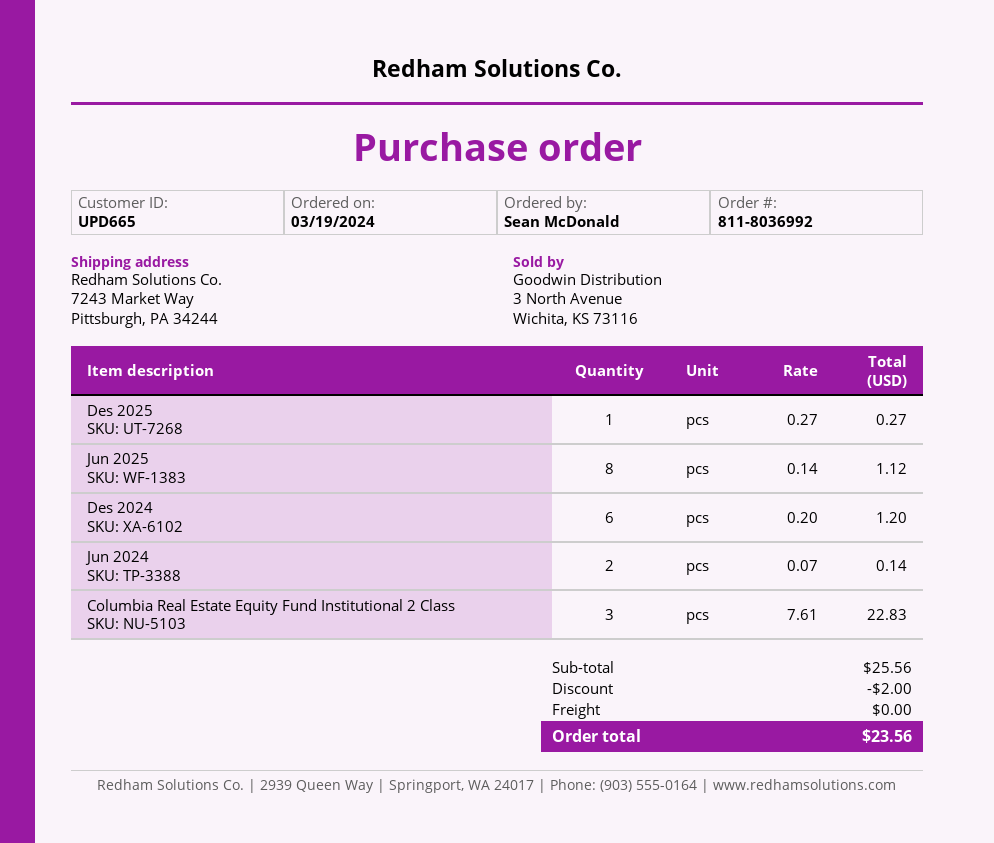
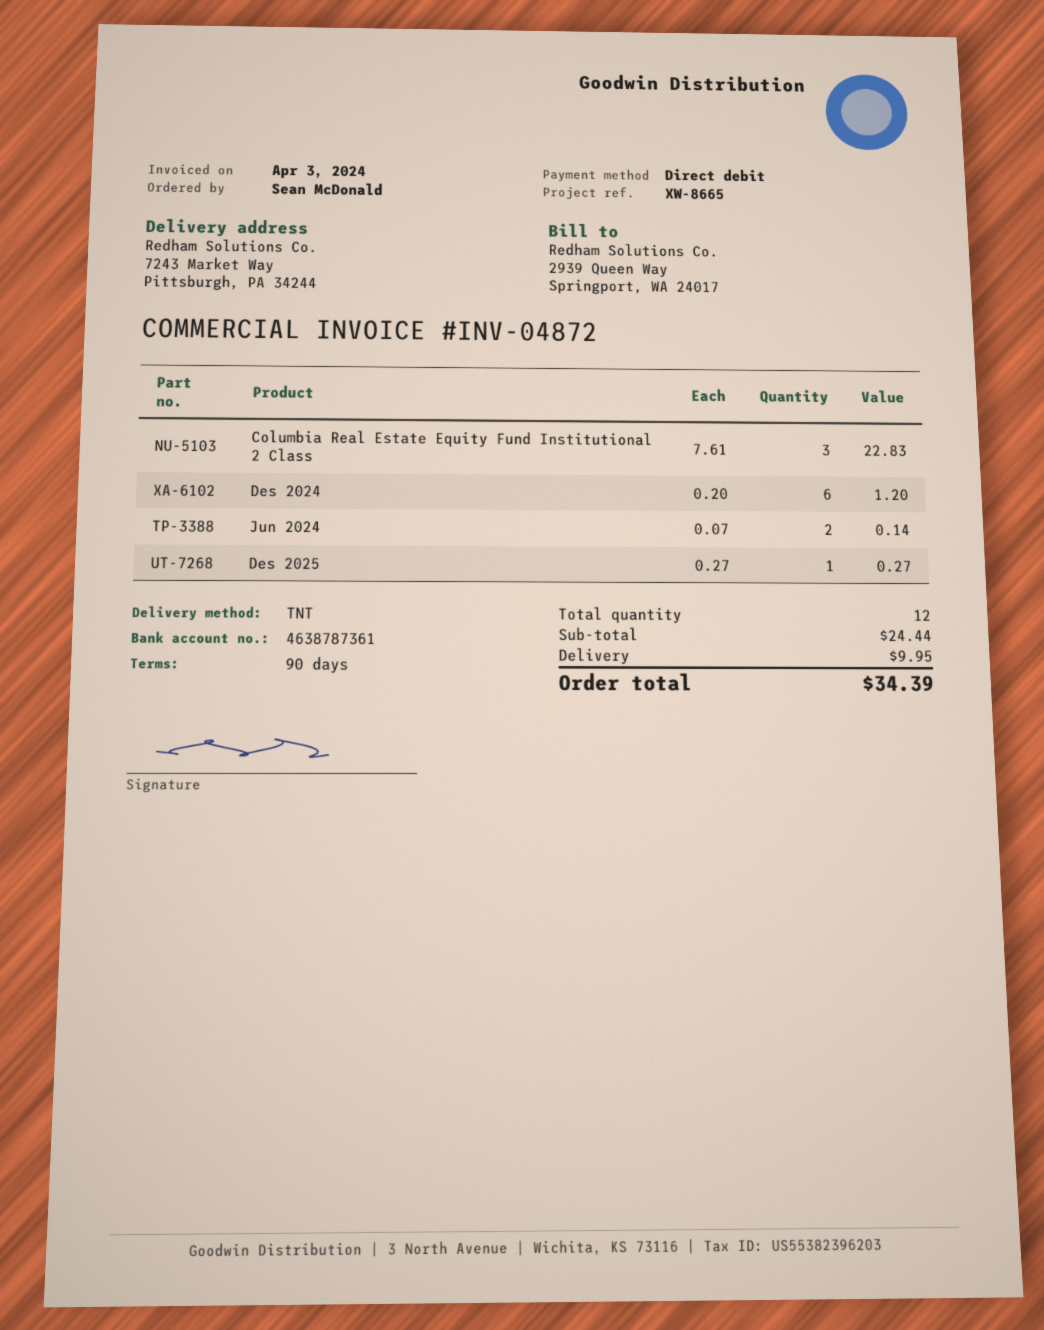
Jun 2025: 8 x 0.14 = 1.12 -> none
subtotal: 25.56 -> 24.44
discount: 2.00 -> none
shipping: 0.00 -> 9.95
total: 23.56 -> 34.39

